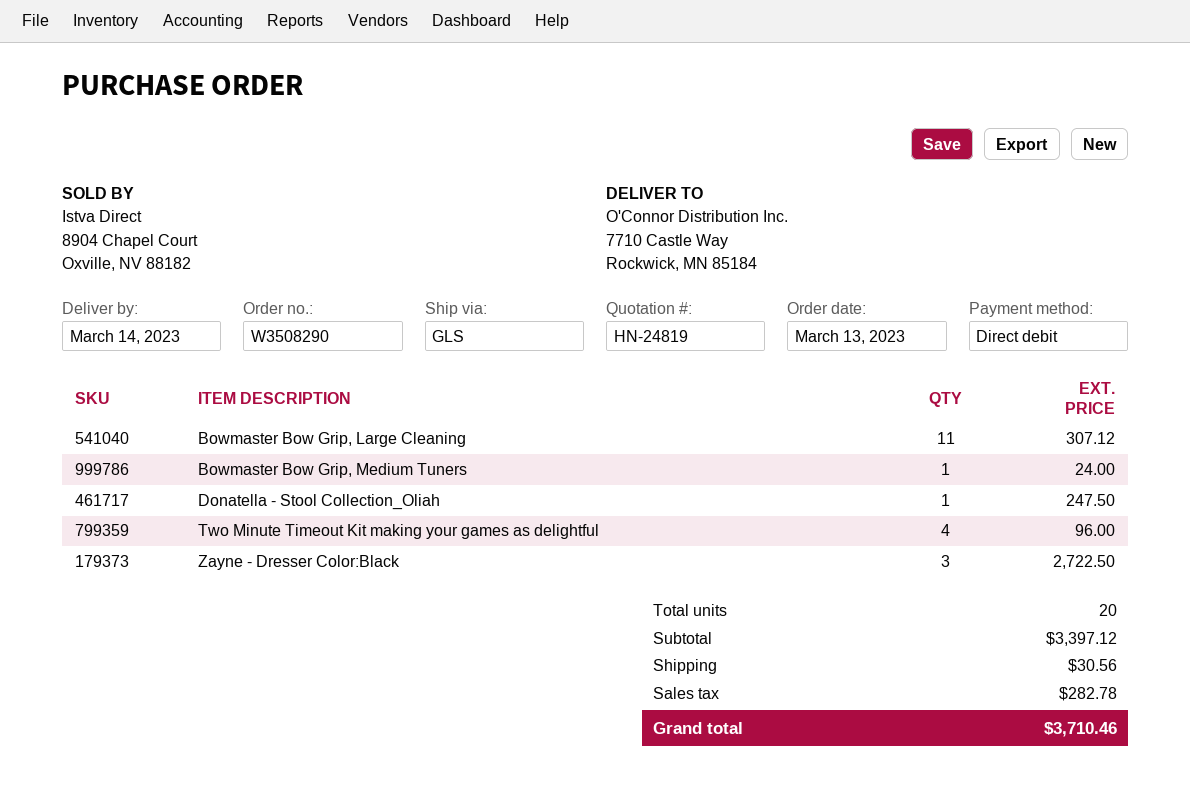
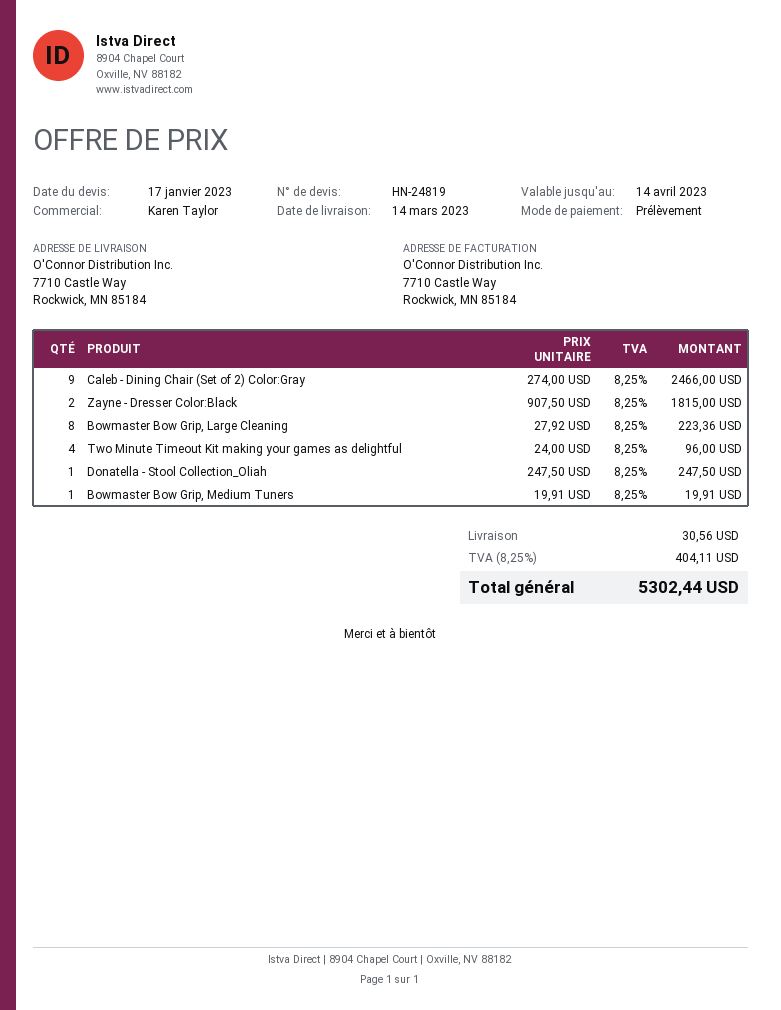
Bowmaster Bow Grip, Large Cleaning: 11 for 307.12 -> 8 for 223.36
Bowmaster Bow Grip, Medium Tuners: 1 for 24.00 -> 1 for 19.91
Zayne - Dresser Color:Black: 3 for 2722.50 -> 2 for 1815.00
Caleb - Dining Chair (Set of 2) Color:Gray: none -> 9 for 2466.00
tax: 282.78 -> 404.11
total: 3710.46 -> 5302.44

